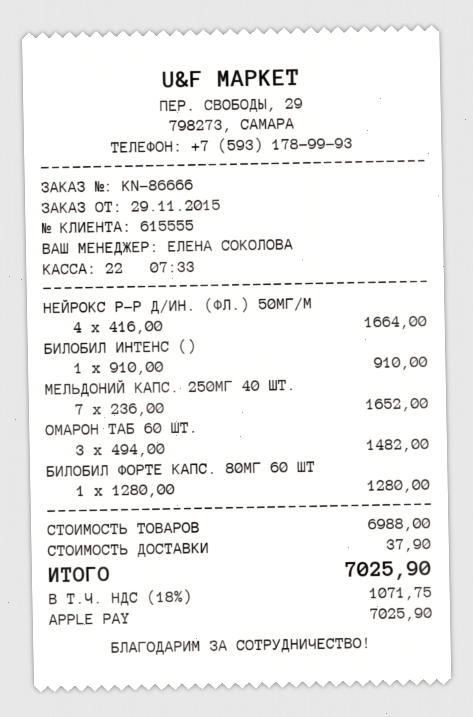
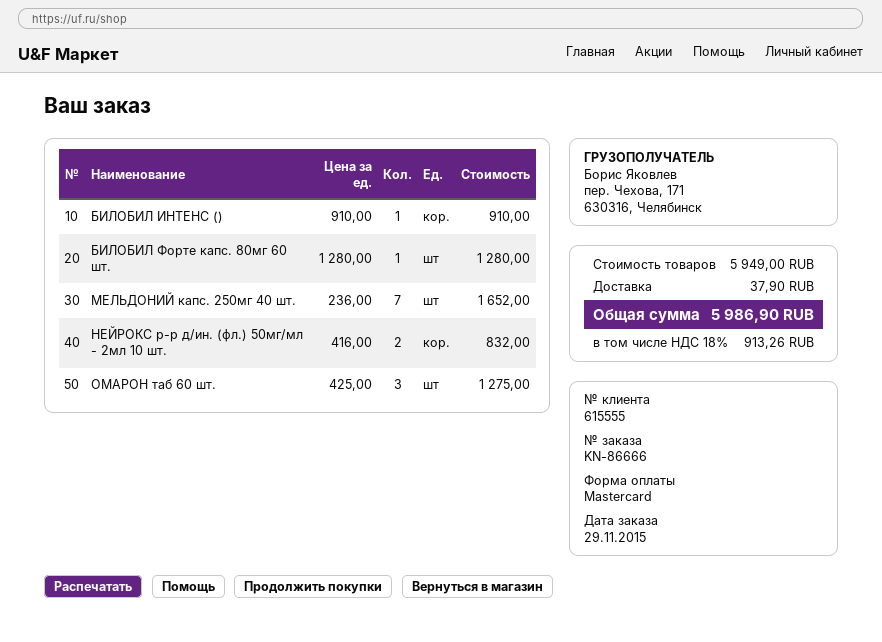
payment method: Apple Pay -> Mastercard
НЕЙРОКС Р-Р Д/ИН. (ФЛ.) 50МГ/М: 4 x 416.00 = 1664.00 -> 2 x 416.00 = 832.00
ОМАРОН ТАБ 60 ШТ.: 3 x 494.00 = 1482.00 -> 3 x 425.00 = 1275.00
subtotal: 6988.00 -> 5949.00
tax: 18% = 1071.75 -> 18% = 913.26
total: 7025.90 -> 5986.90

